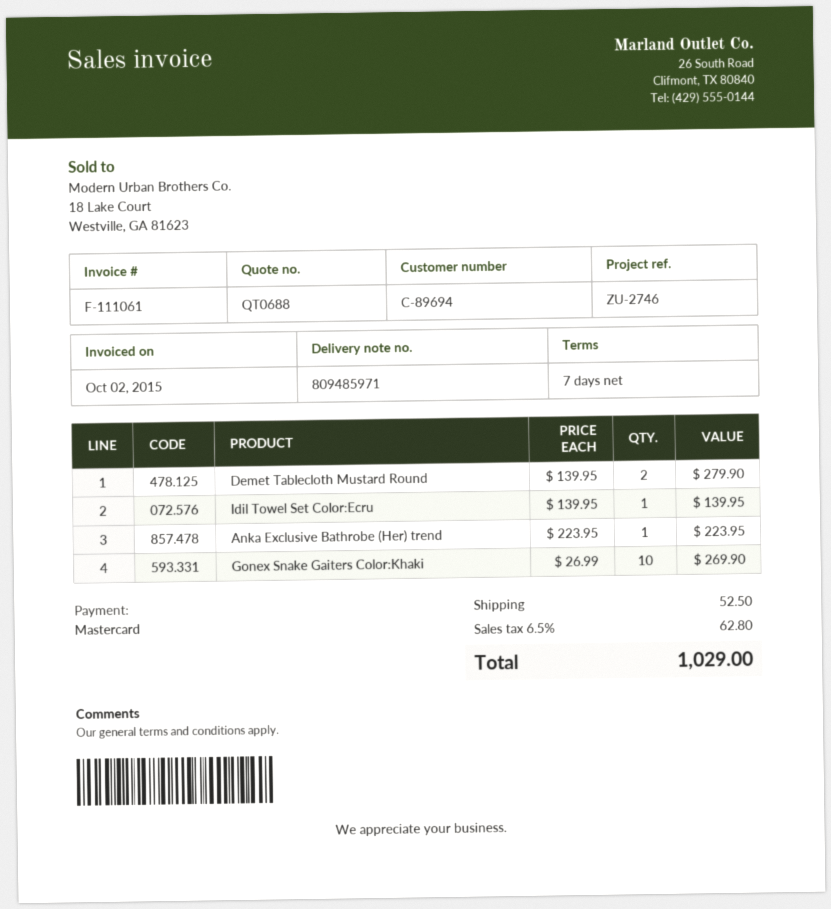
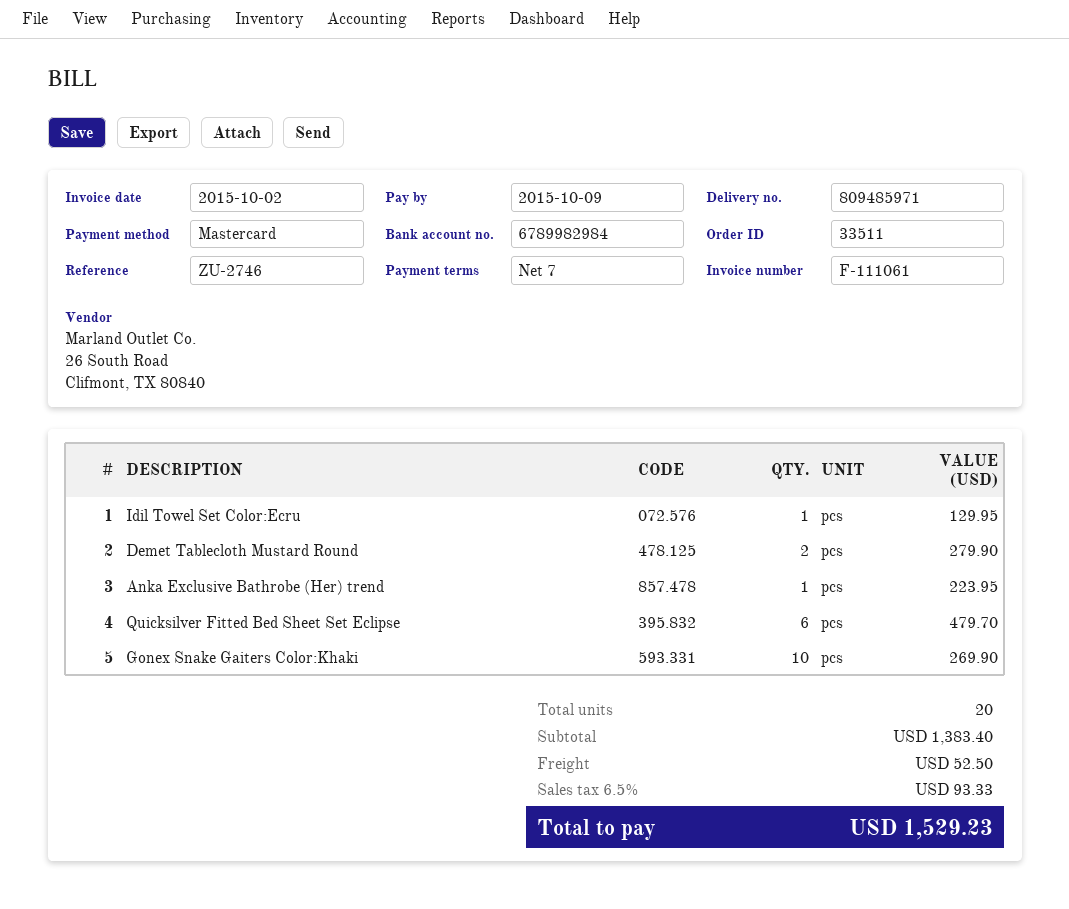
Idil Towel Set Color:Ecru: 1 for 139.95 -> 1 for 129.95
Quicksilver Fitted Bed Sheet Set Eclipse: none -> 6 for 479.70
tax: 6.5% = 62.80 -> 6.5% = 93.33
total: 1029.00 -> 1529.23

